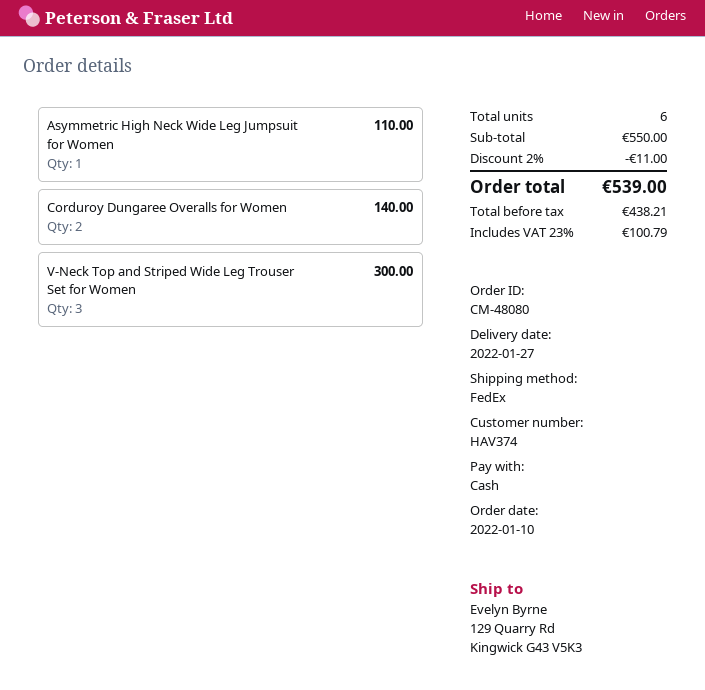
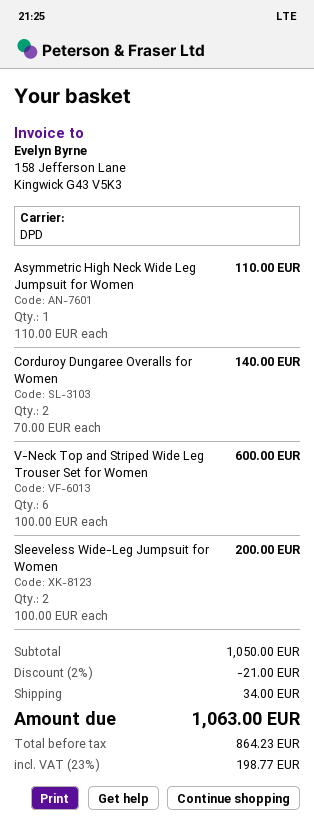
shipping method: FedEx -> DPD
V-Neck Top and Striped Wide Leg Trouser Set for Women: 3 for 300.00 -> 6 for 600.00
Sleeveless Wide-Leg Jumpsuit for Women: none -> 2 for 200.00
subtotal: 550.00 -> 1050.00
discount: 2% = 11.00 -> 2% = 21.00
shipping: none -> 34.00
net: 438.21 -> 864.23
tax: 23% = 100.79 -> 23% = 198.77
total: 539.00 -> 1063.00

